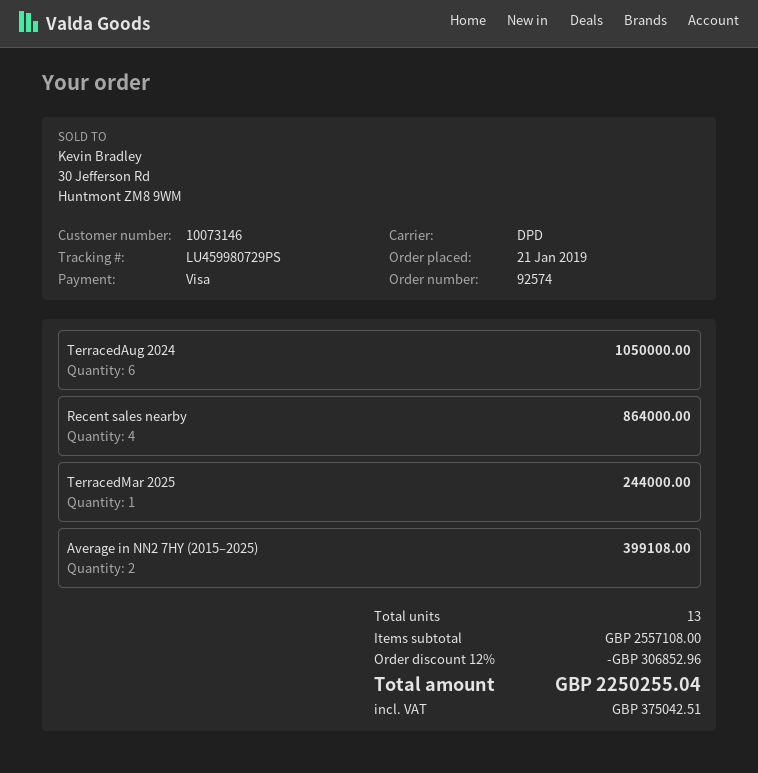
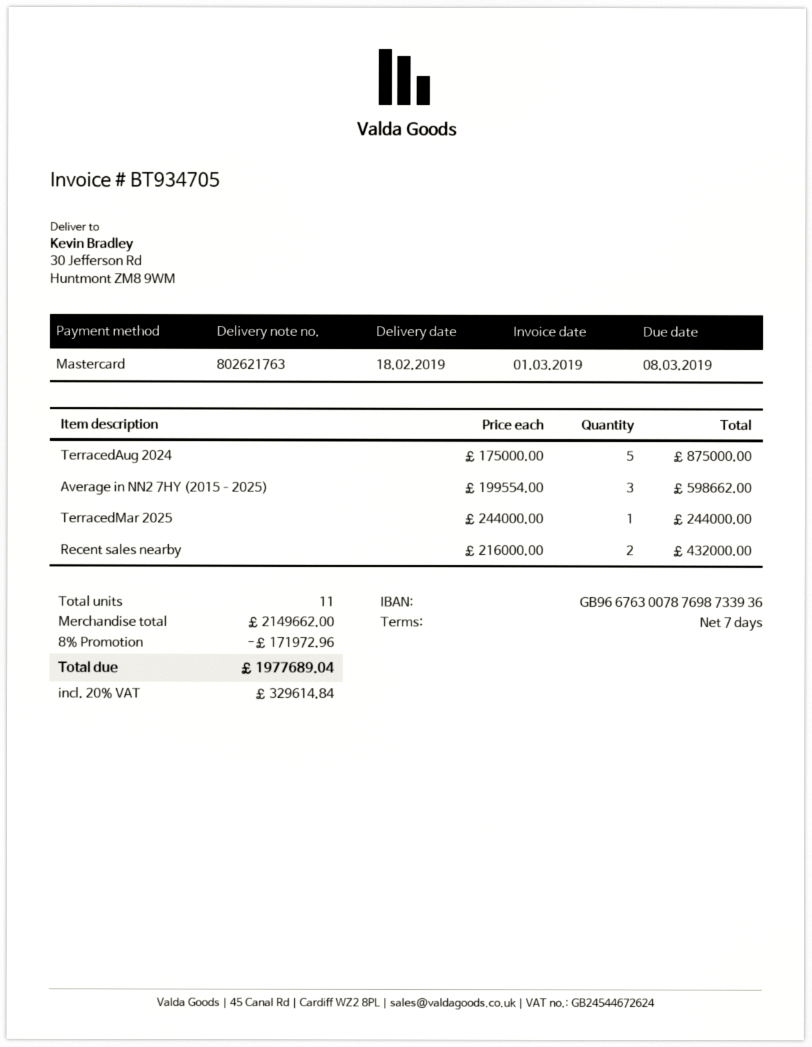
payment method: Visa -> Mastercard
TerracedAug 2024: 6 for 1050000.00 -> 5 for 875000.00
Recent sales nearby: 4 for 864000.00 -> 2 for 432000.00
Average in NN2 7HY (2015–2025): 2 for 399108.00 -> 3 for 598662.00
total quantity: 13 -> 11
subtotal: 2557108.00 -> 2149662.00
discount: 12% = 306852.96 -> 8% = 171972.96
tax: 375042.51 -> 329614.84
total: 2250255.04 -> 1977689.04

